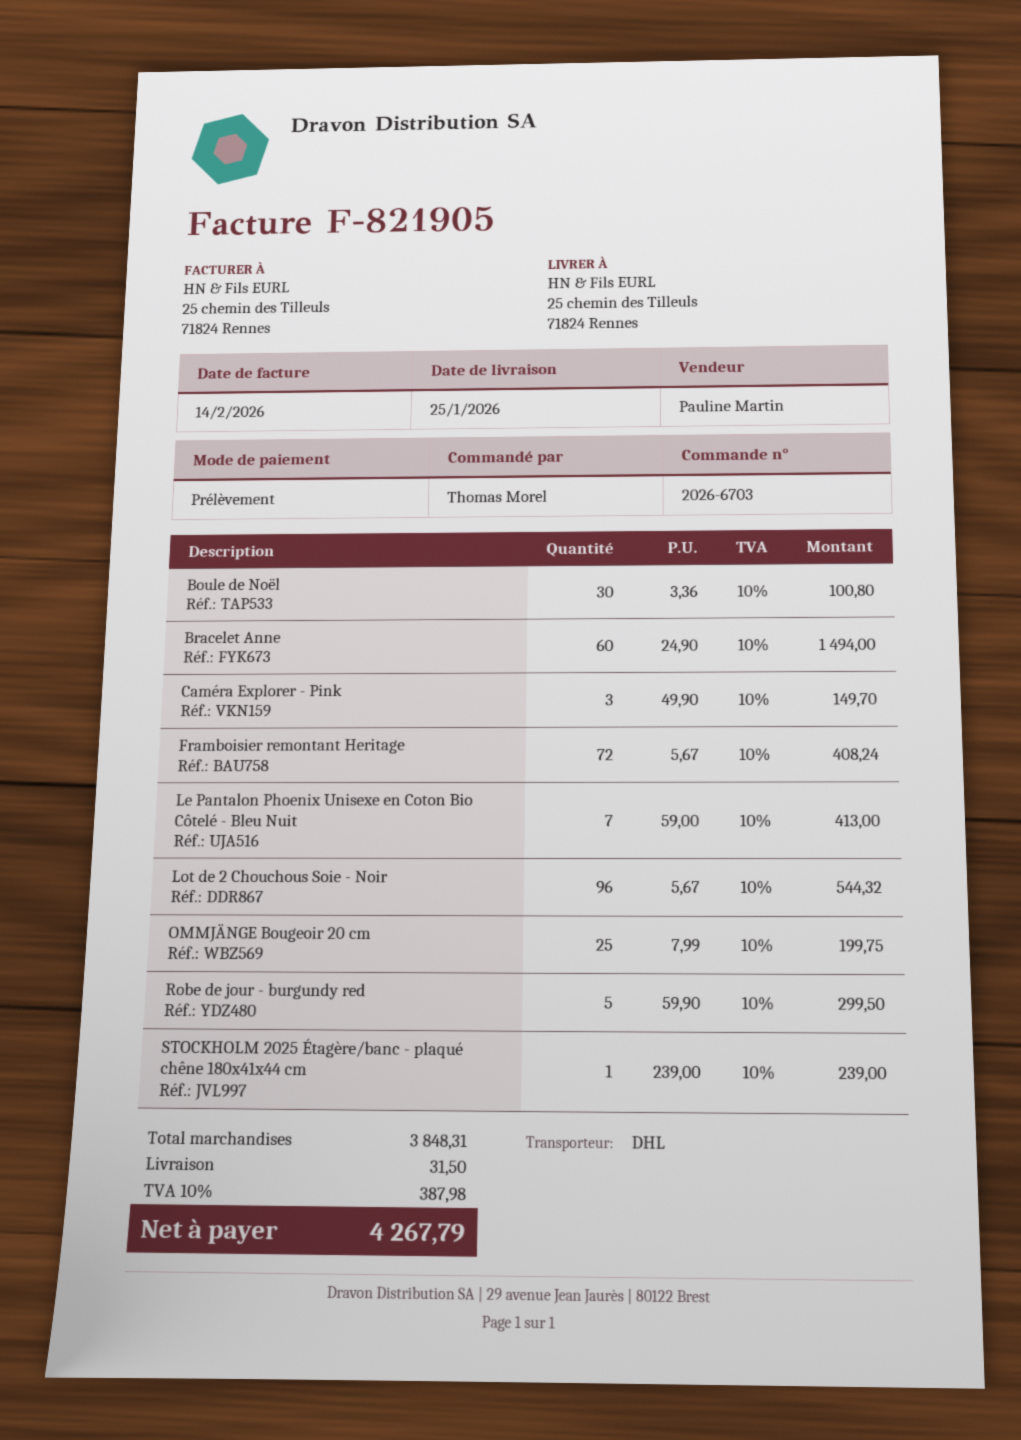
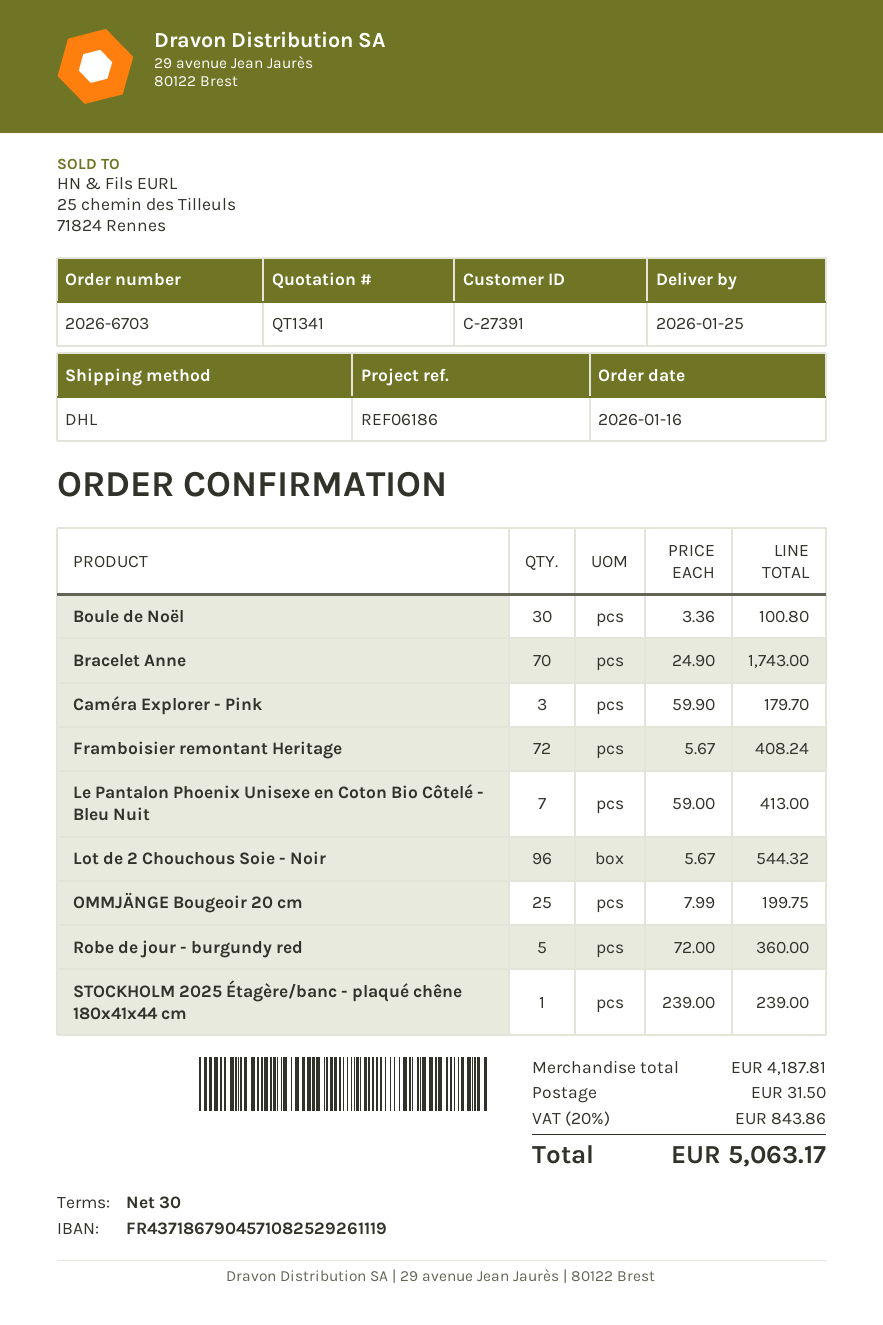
Bracelet Anne: 60 x 24.90 = 1494.00 -> 70 x 24.90 = 1743.00
Caméra Explorer - Pink: 3 x 49.90 = 149.70 -> 3 x 59.90 = 179.70
Robe de jour - burgundy red: 5 x 59.90 = 299.50 -> 5 x 72.00 = 360.00
subtotal: 3848.31 -> 4187.81
tax: 10% = 387.98 -> 20% = 843.86
total: 4267.79 -> 5063.17

